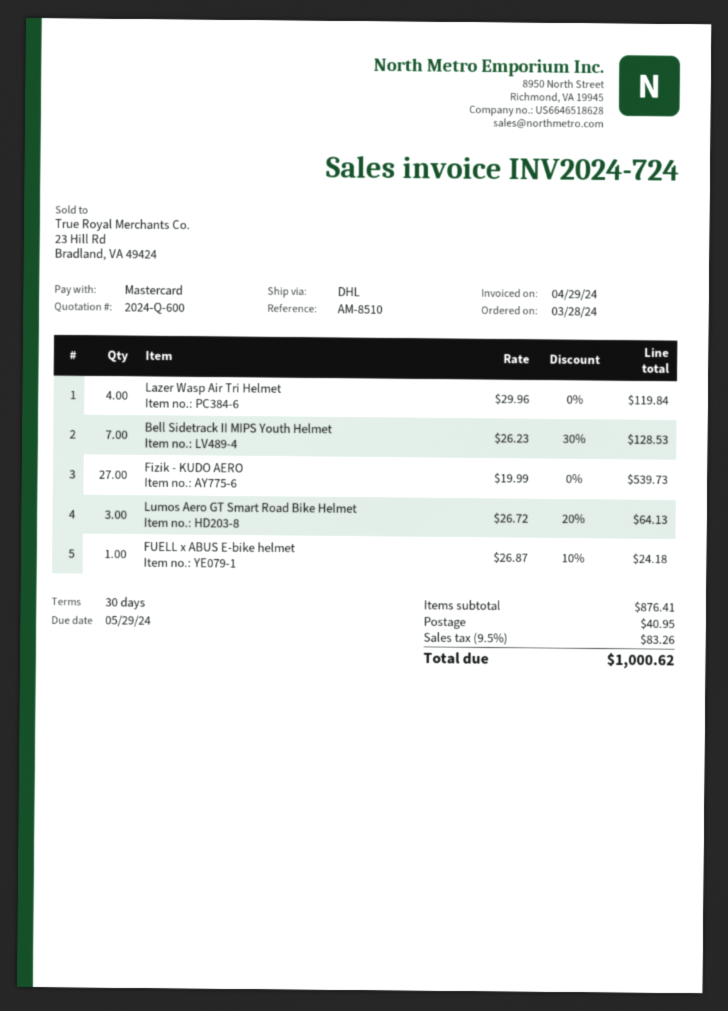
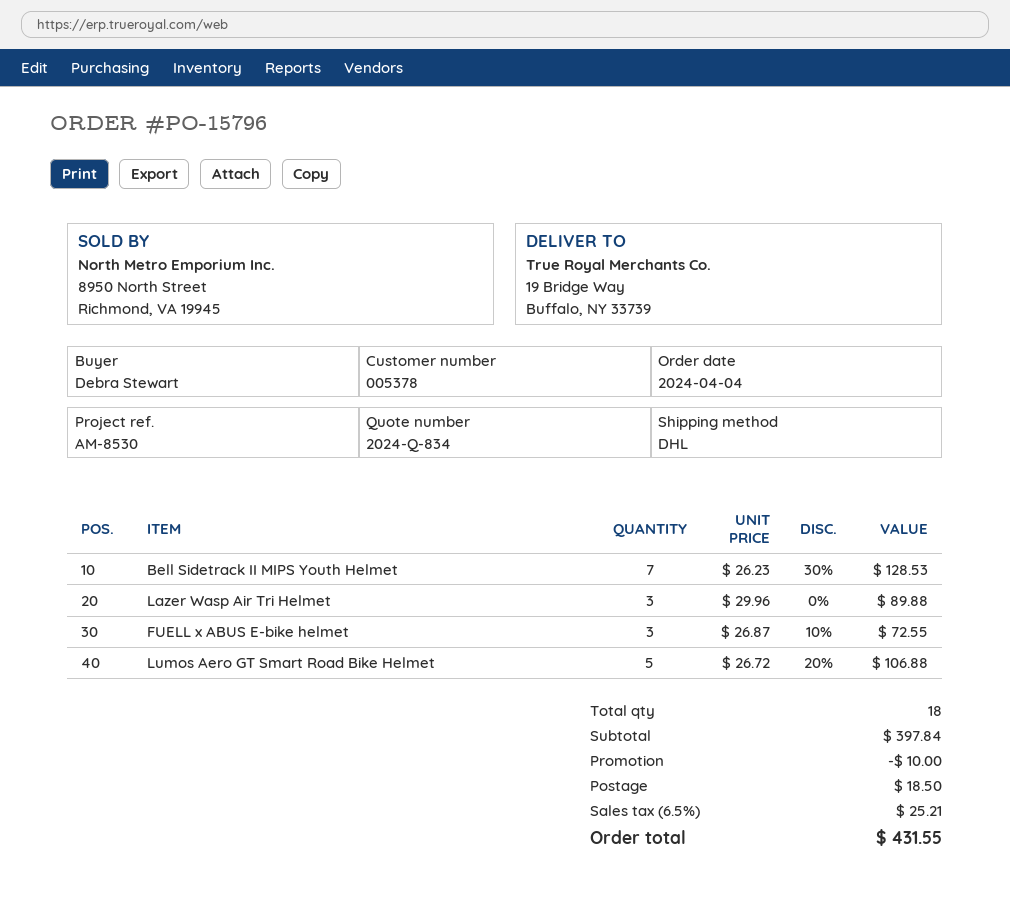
quote number: 2024-Q-600 -> 2024-Q-834
order date: 2024-03-28 -> 2024-04-04
reference: AM-8510 -> AM-8530
Lazer Wasp Air Tri Helmet: 4 x 29.96 = 119.84 -> 3 x 29.96 = 89.88
Fizik - KUDO AERO: 27 x 19.99 = 539.73 -> none
Lumos Aero GT Smart Road Bike Helmet: 3 x 26.72 - 20% = 64.13 -> 5 x 26.72 - 20% = 106.88
FUELL x ABUS E-bike helmet: 1 x 26.87 - 10% = 24.18 -> 3 x 26.87 - 10% = 72.55
subtotal: 876.41 -> 397.84
discount: none -> 10.00
shipping: 40.95 -> 18.50
tax: 9.5% = 83.26 -> 6.5% = 25.21
total: 1000.62 -> 431.55

